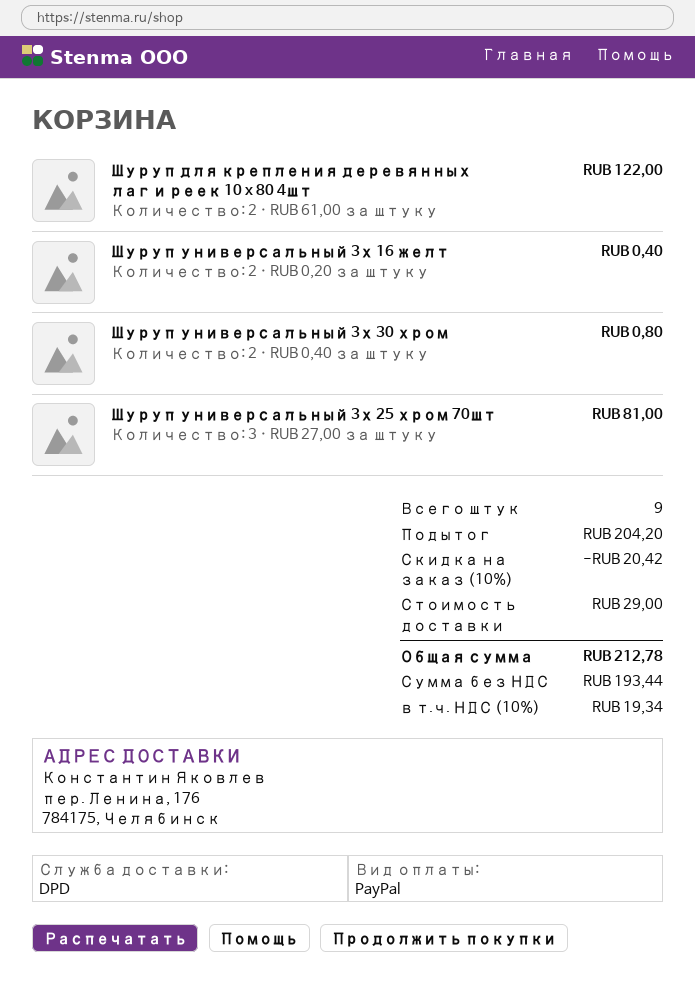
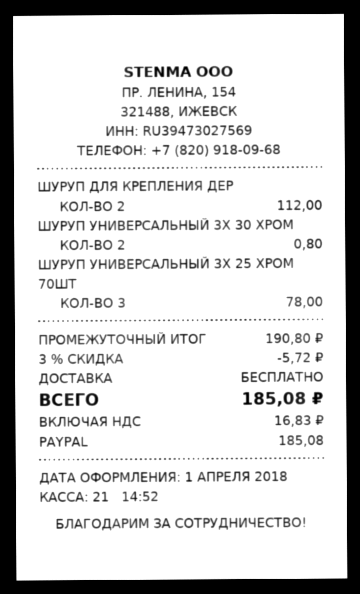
Шуруп для крепления деревянных лаг и реек 10 x 80 4шт: 2 for 122.00 -> 2 for 112.00
Шуруп универсальный 3х 16 желт: 2 for 0.40 -> none
Шуруп универсальный 3х 25 хром 70шт: 3 for 81.00 -> 3 for 78.00
subtotal: 204.20 -> 190.80
discount: 10% = 20.42 -> 3% = 5.72
shipping: 29.00 -> 0.00
tax: 19.34 -> 16.83
total: 212.78 -> 185.08

